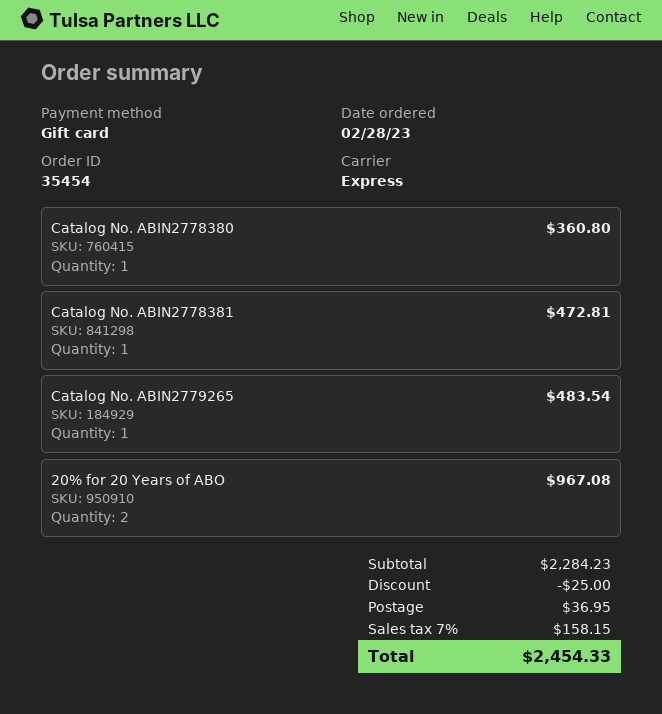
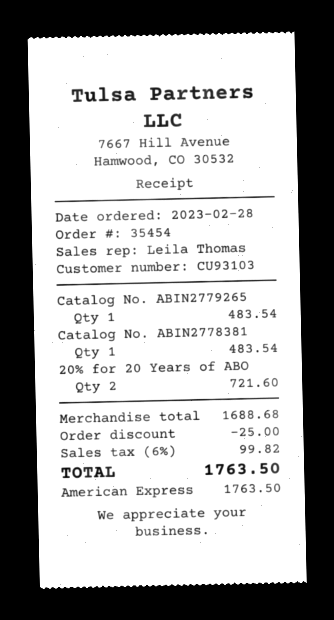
payment method: gift card -> American Express
Catalog No. ABIN2778380: 1 for 360.80 -> none
Catalog No. ABIN2778381: 1 for 472.81 -> 1 for 483.54
20% for 20 Years of ABO: 2 for 967.08 -> 2 for 721.60
subtotal: 2284.23 -> 1688.68
shipping: 36.95 -> none
tax: 7% = 158.15 -> 6% = 99.82
total: 2454.33 -> 1763.50

